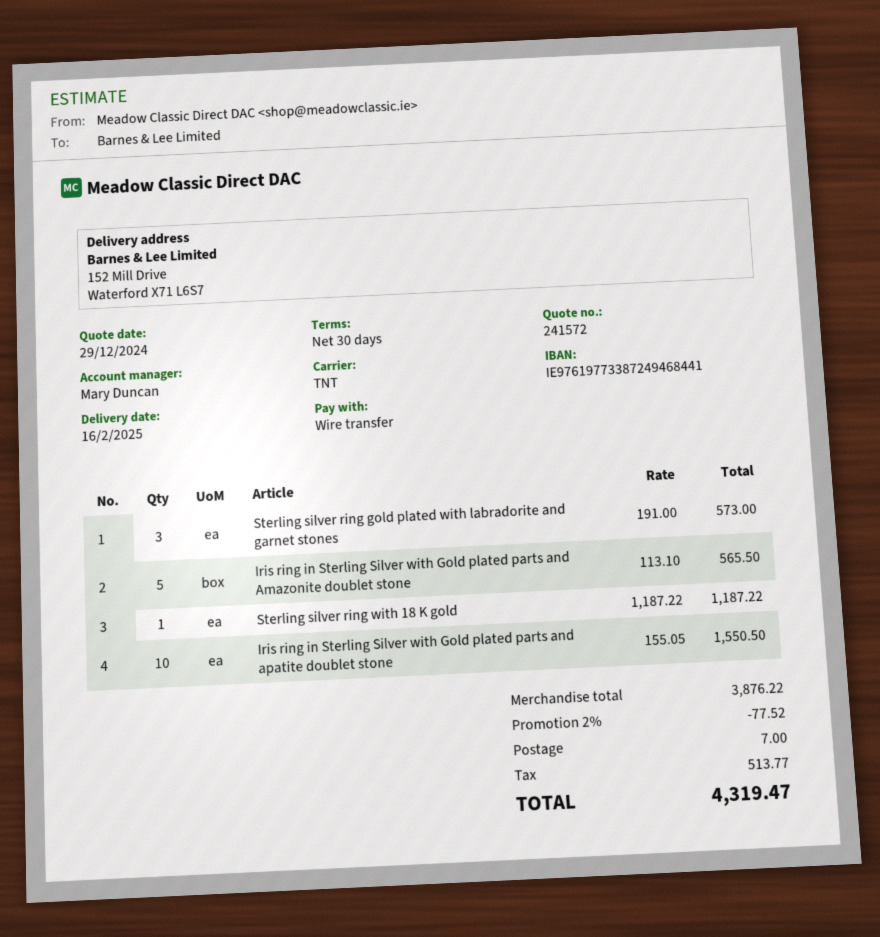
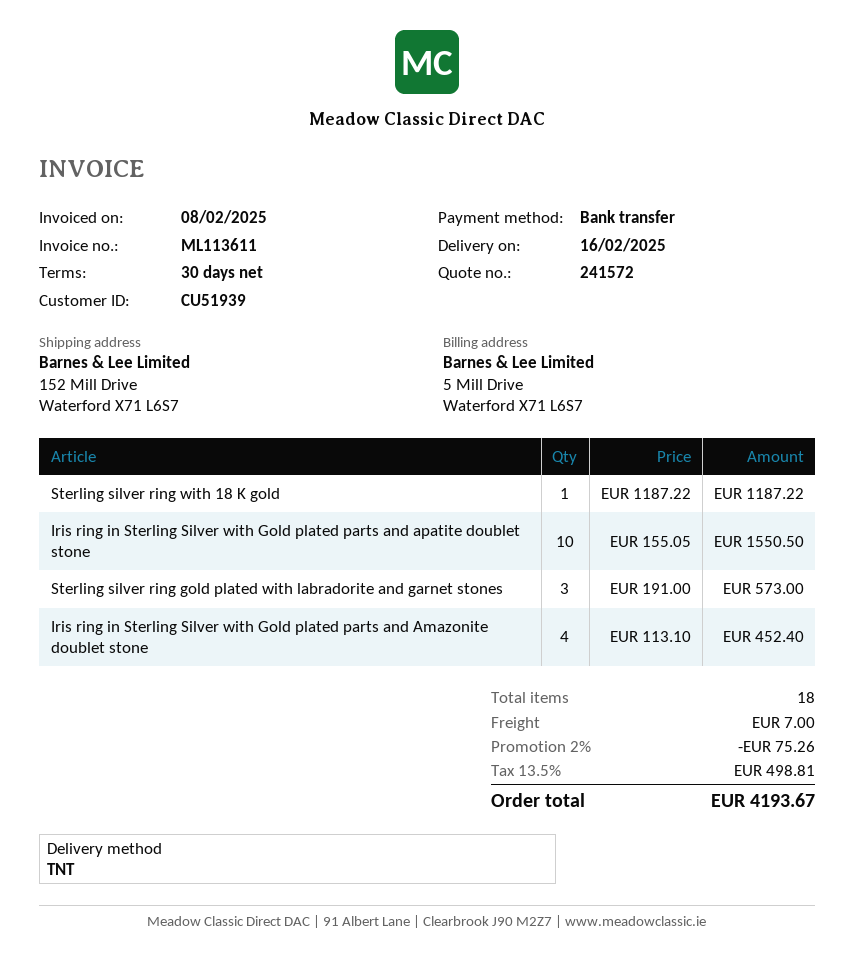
Iris ring in Sterling Silver with Gold plated parts and Amazonite doublet stone: 5 x 113.10 = 565.50 -> 4 x 113.10 = 452.40
discount: 2% = 77.52 -> 2% = 75.26
tax: 513.77 -> 498.81
total: 4319.47 -> 4193.67

